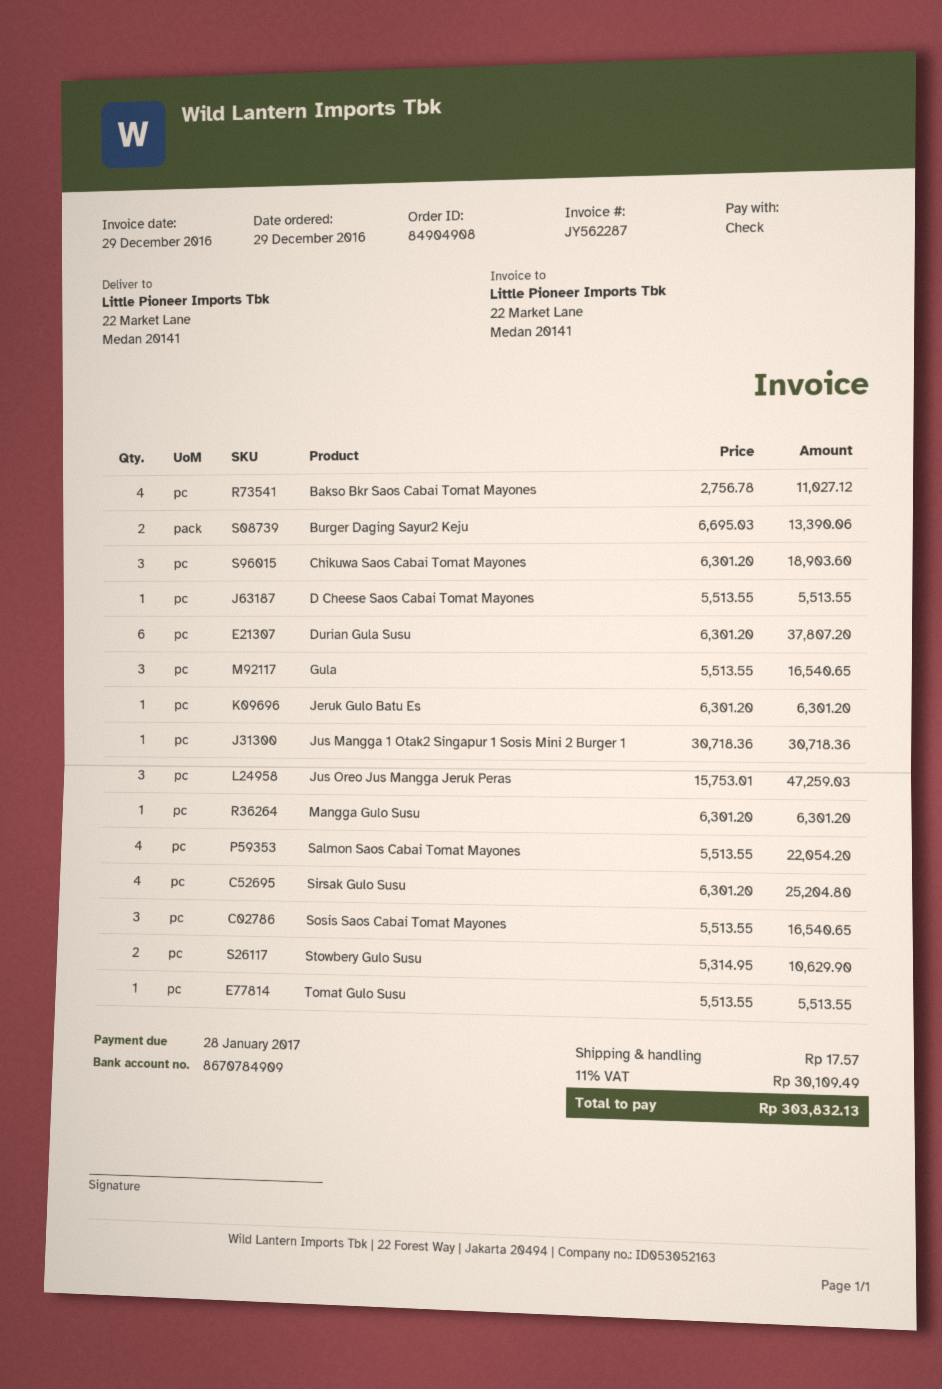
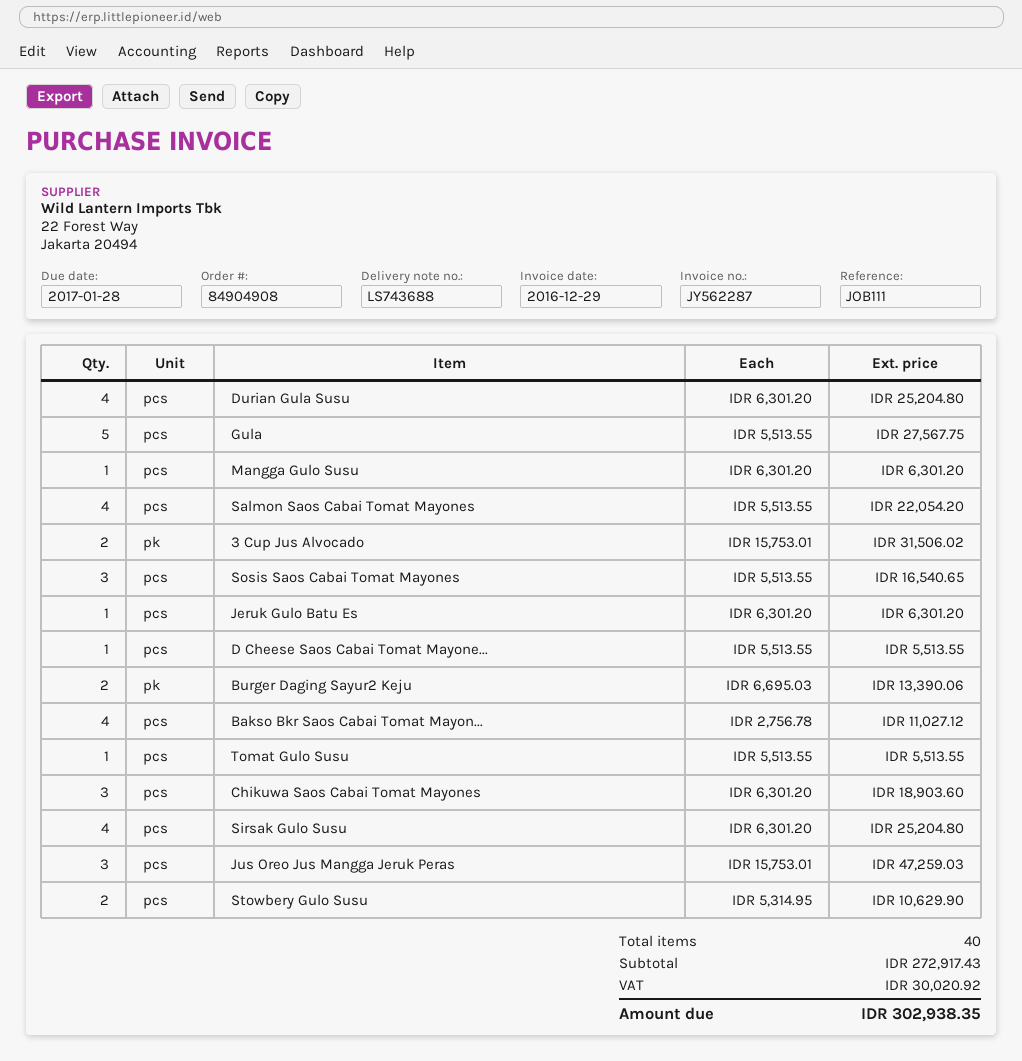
Durian Gula Susu: 6 x 6301.20 = 37807.20 -> 4 x 6301.20 = 25204.80
Gula: 3 x 5513.55 = 16540.65 -> 5 x 5513.55 = 27567.75
Jus Mangga 1 Otak2 Singapur 1 Sosis Mini 2 Burger 1: 1 x 30718.36 = 30718.36 -> none
3 Cup Jus Alvocado: none -> 2 x 15753.01 = 31506.02
shipping: 17.57 -> none
tax: 30109.49 -> 30020.92
total: 303832.13 -> 302938.35

